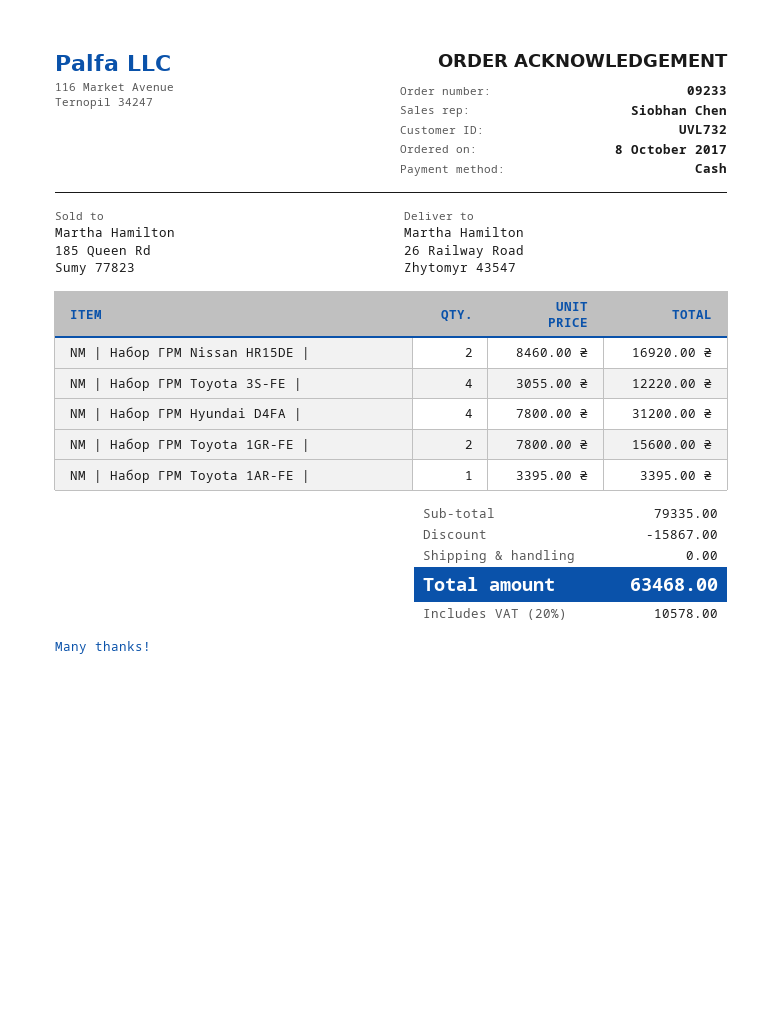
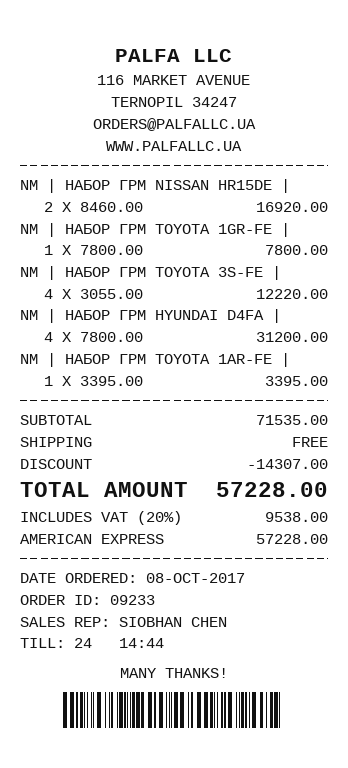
payment method: cash -> American Express
NM | Набор ГРМ Toyota 1GR-FE |: 2 x 7800.00 = 15600.00 -> 1 x 7800.00 = 7800.00
subtotal: 79335.00 -> 71535.00
discount: 15867.00 -> 14307.00
tax: 20% = 10578.00 -> 20% = 9538.00
total: 63468.00 -> 57228.00

